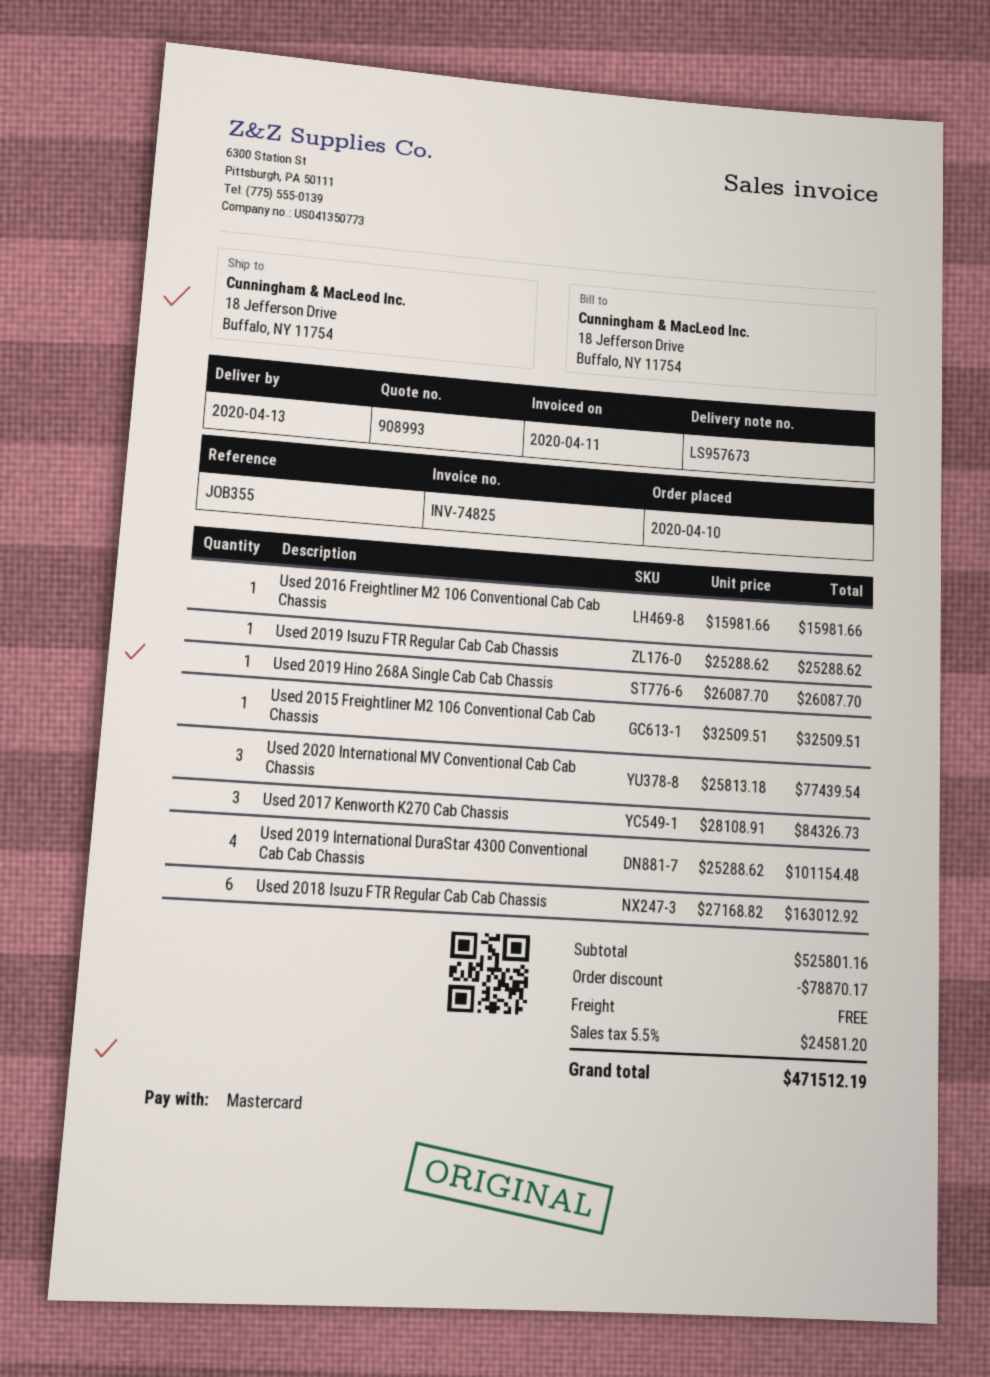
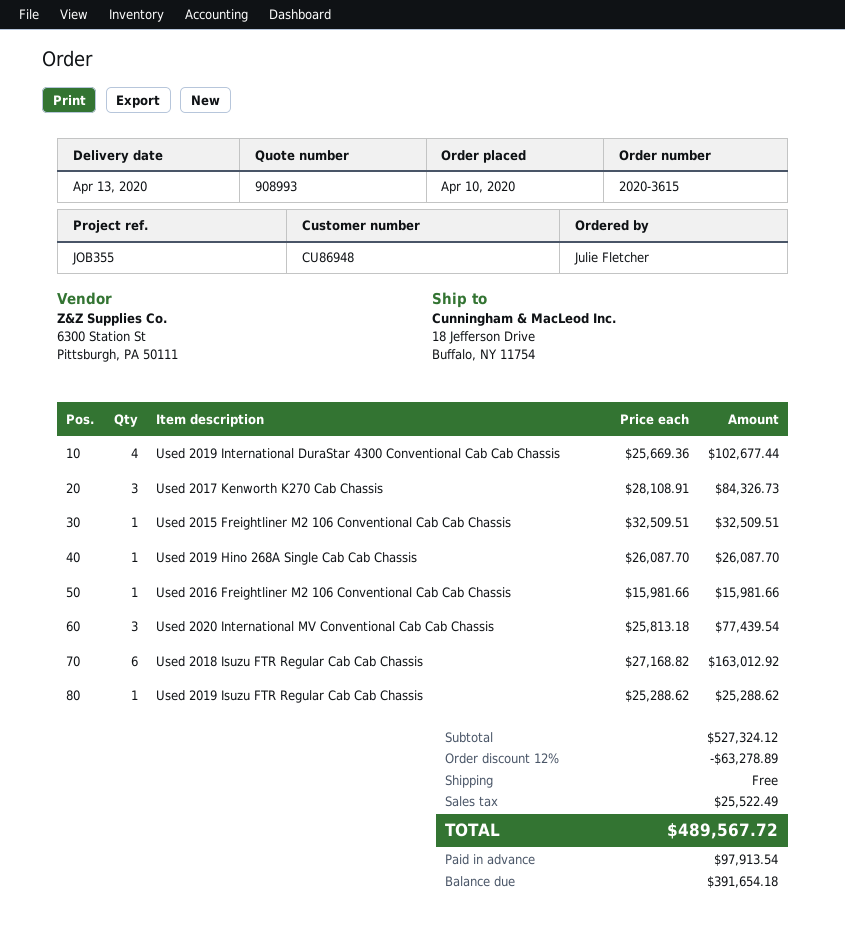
Used 2019 International DuraStar 4300 Conventional Cab Cab Chassis: 4 x 25288.62 = 101154.48 -> 4 x 25669.36 = 102677.44
subtotal: 525801.16 -> 527324.12
discount: 78870.17 -> 63278.89
tax: 24581.20 -> 25522.49
total: 471512.19 -> 489567.72

